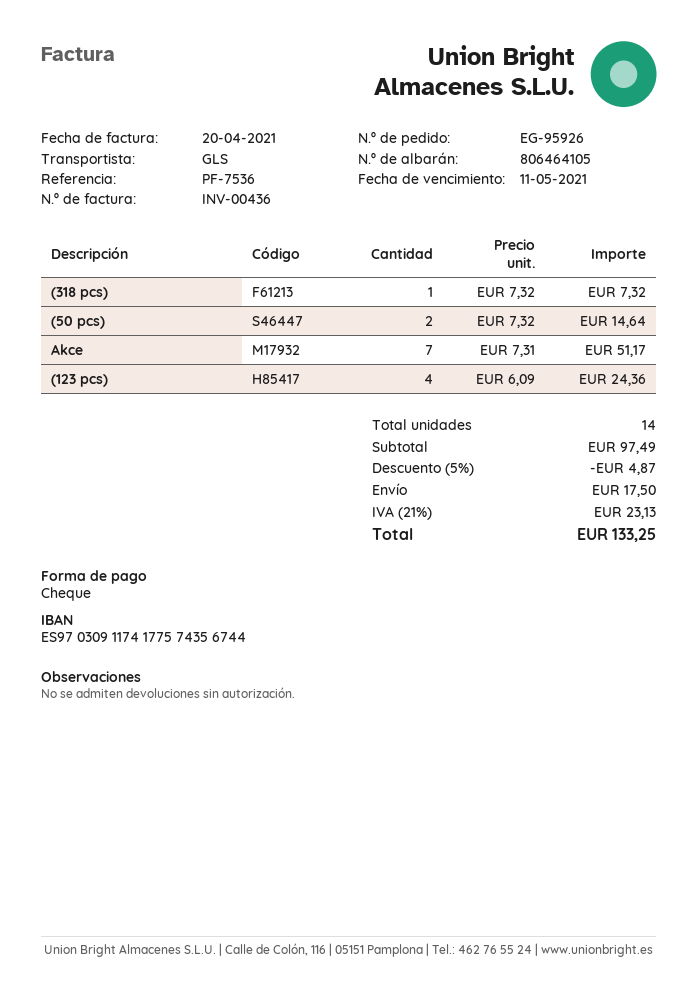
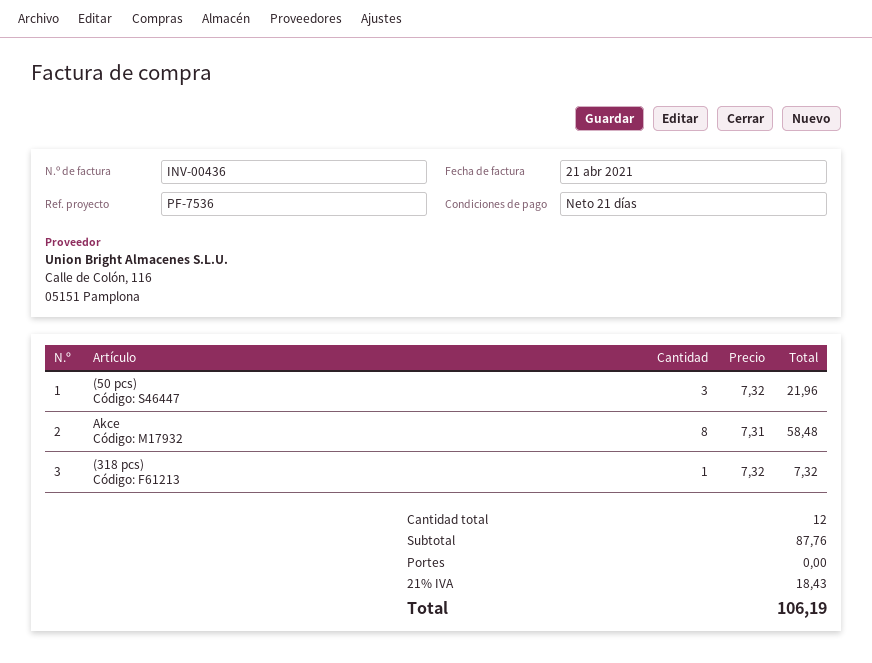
invoice date: 2021-04-20 -> 2021-04-21
(50 pcs): 2 x 7.32 = 14.64 -> 3 x 7.32 = 21.96
Akce: 7 x 7.31 = 51.17 -> 8 x 7.31 = 58.48
(123 pcs): 4 x 6.09 = 24.36 -> none
total quantity: 14 -> 12
subtotal: 97.49 -> 87.76
discount: 5% = 4.87 -> none
shipping: 17.50 -> 0.00
tax: 21% = 23.13 -> 21% = 18.43
total: 133.25 -> 106.19

